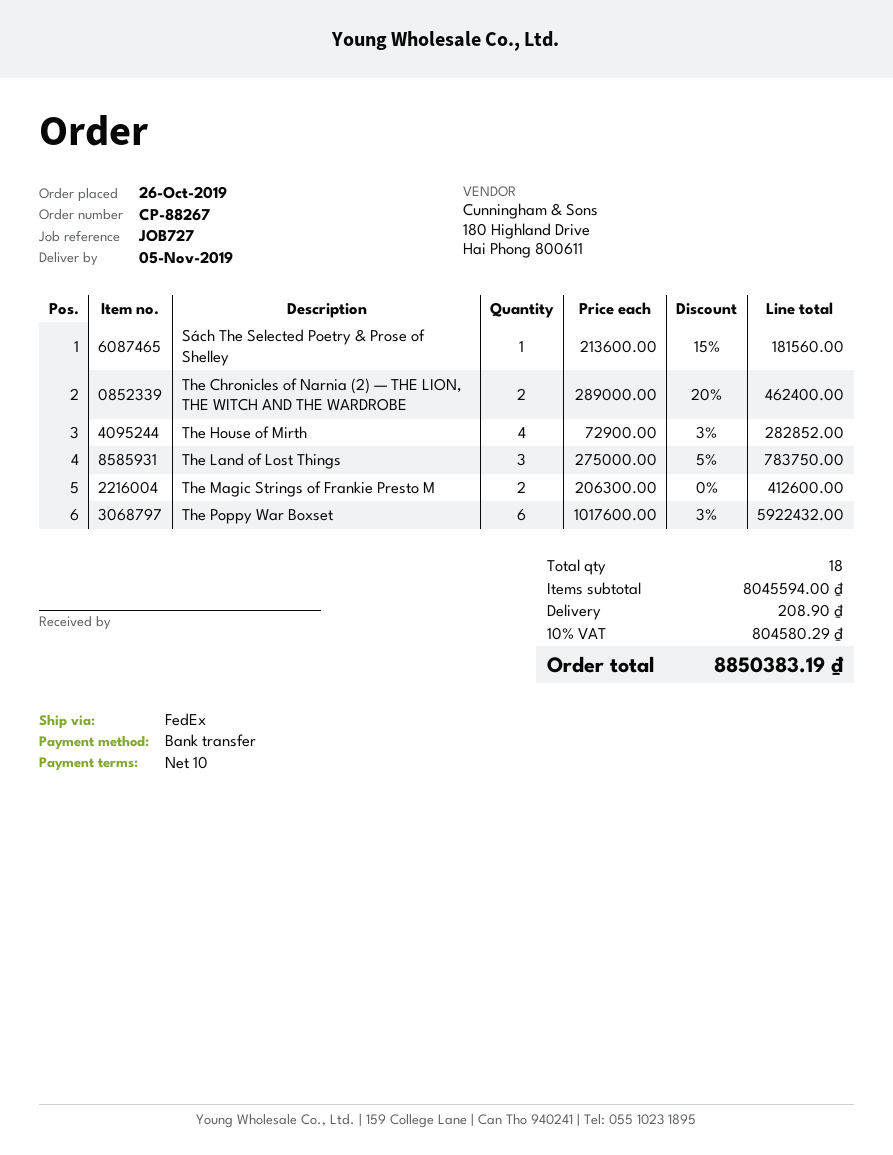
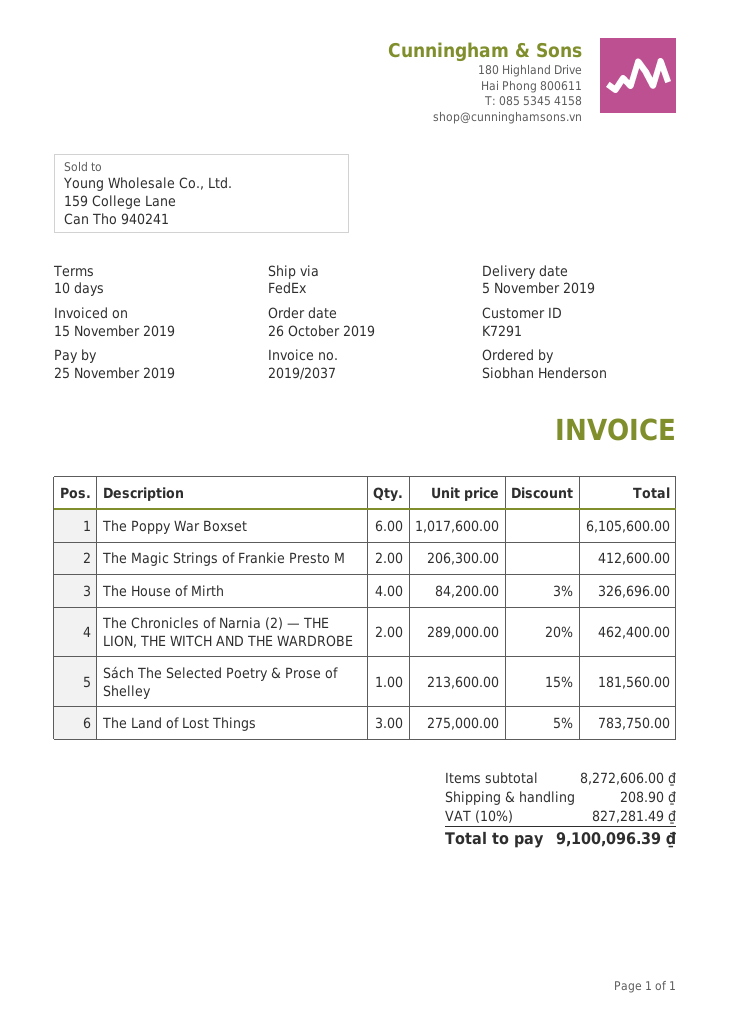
The House of Mirth: 4 x 72900.00 - 3% = 282852.00 -> 4 x 84200.00 - 3% = 326696.00
The Poppy War Boxset: 6 x 1017600.00 - 3% = 5922432.00 -> 6 x 1017600.00 = 6105600.00
subtotal: 8045594.00 -> 8272606.00
tax: 10% = 804580.29 -> 10% = 827281.49
total: 8850383.19 -> 9100096.39

